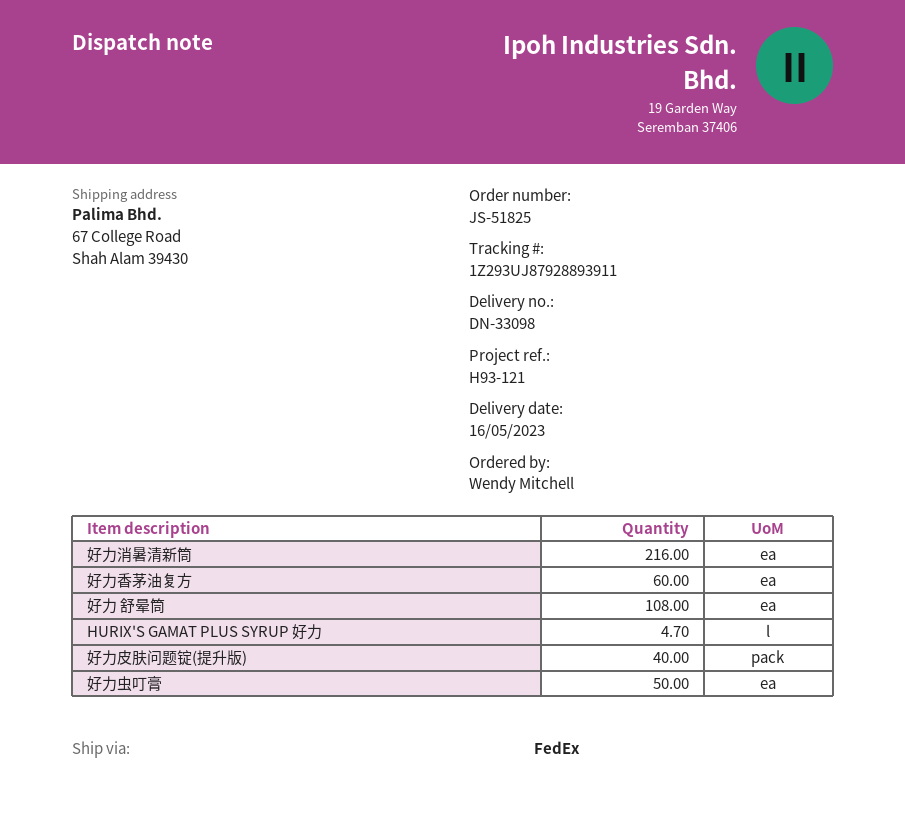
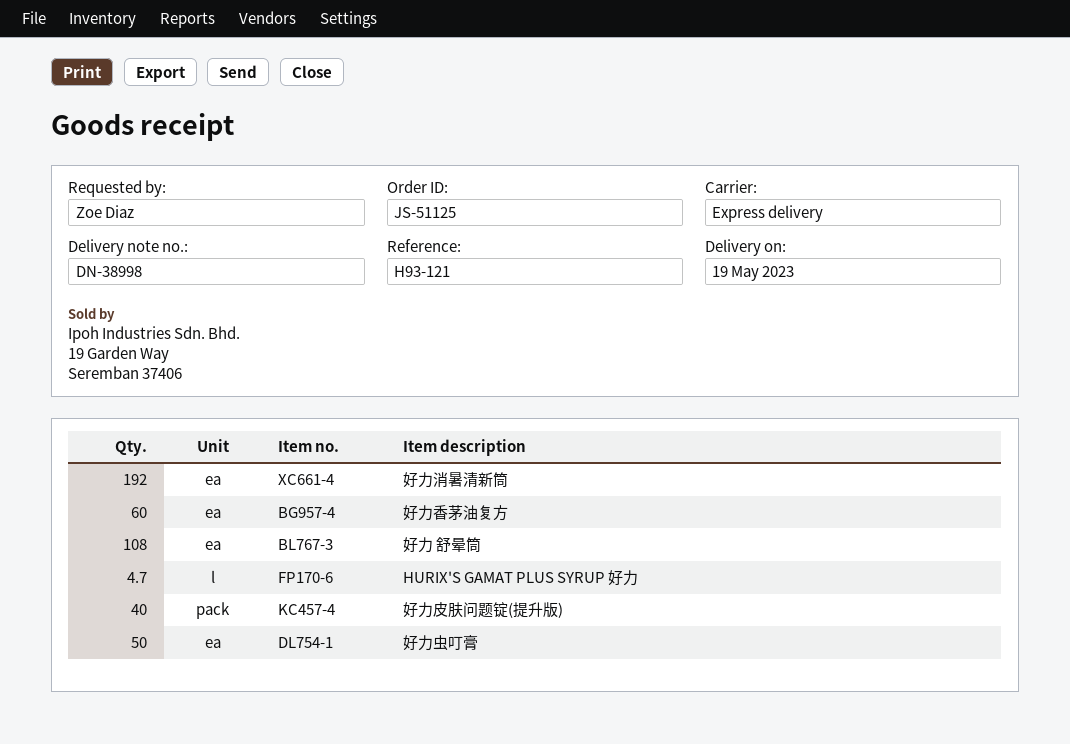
order number: JS-51825 -> JS-51125
delivery note number: DN-33098 -> DN-38998
delivery date: 2023-05-16 -> 2023-05-19
ordered by: Wendy Mitchell -> Zoe Diaz
shipping method: FedEx -> express
好力消暑清新筒: 216 -> 192

